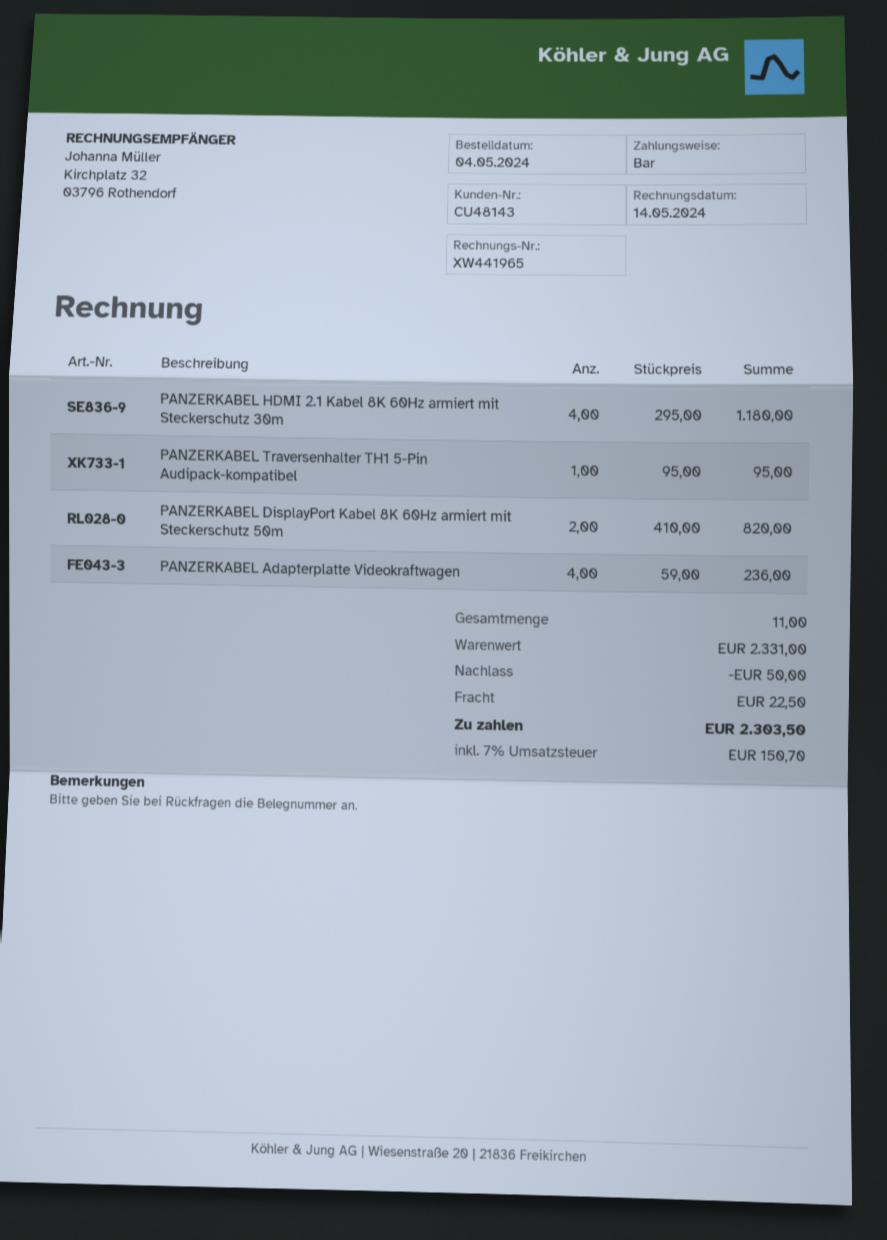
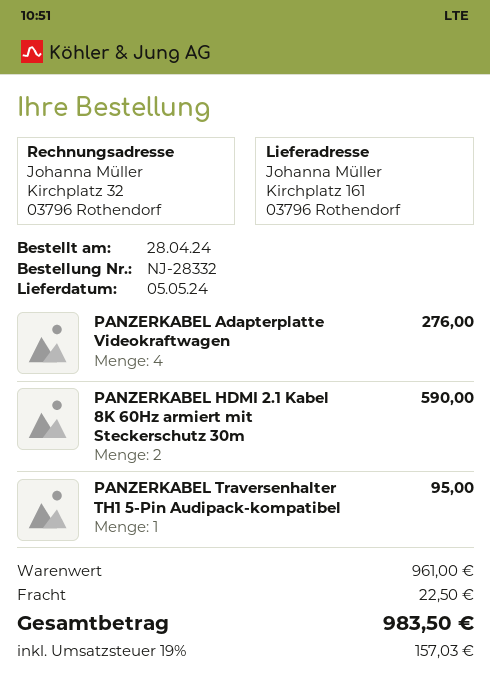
order date: 2024-05-04 -> 2024-04-28
PANZERKABEL HDMI 2.1 Kabel 8K 60Hz armiert mit Steckerschutz 30m: 4 for 1180.00 -> 2 for 590.00
PANZERKABEL DisplayPort Kabel 8K 60Hz armiert mit Steckerschutz 50m: 2 for 820.00 -> none
PANZERKABEL Adapterplatte Videokraftwagen: 4 for 236.00 -> 4 for 276.00
subtotal: 2331.00 -> 961.00
discount: 50.00 -> none
tax: 7% = 150.70 -> 19% = 157.03
total: 2303.50 -> 983.50

